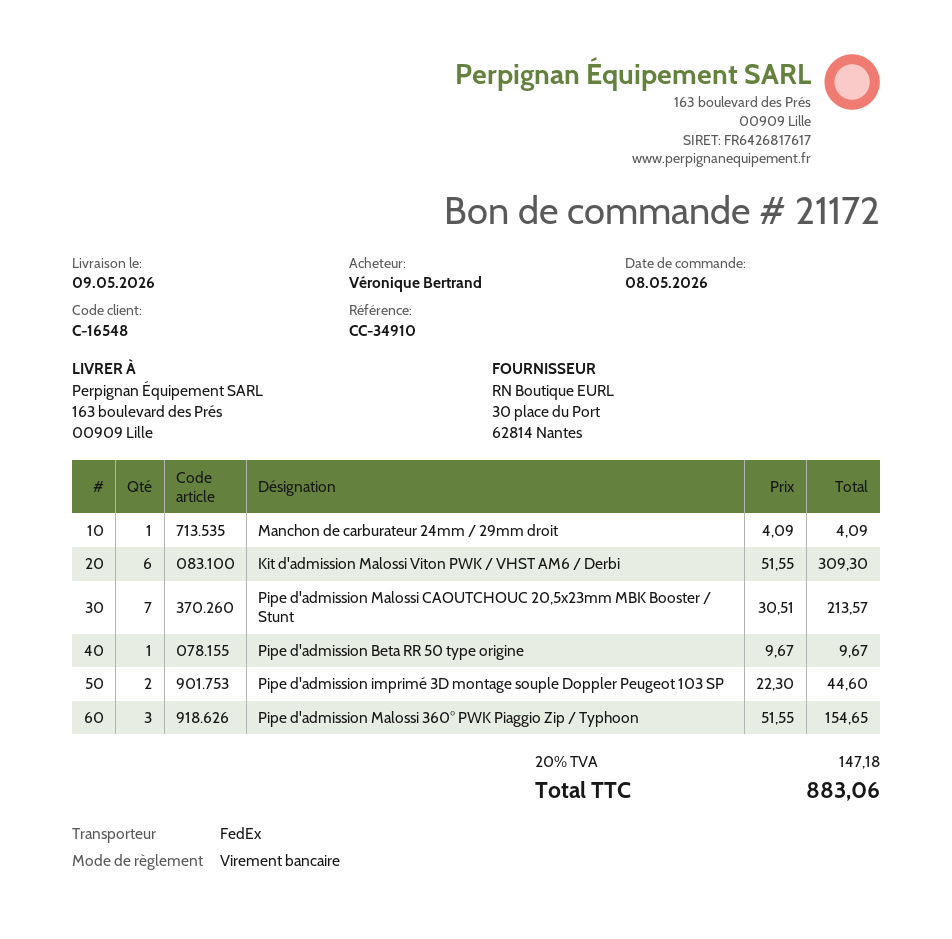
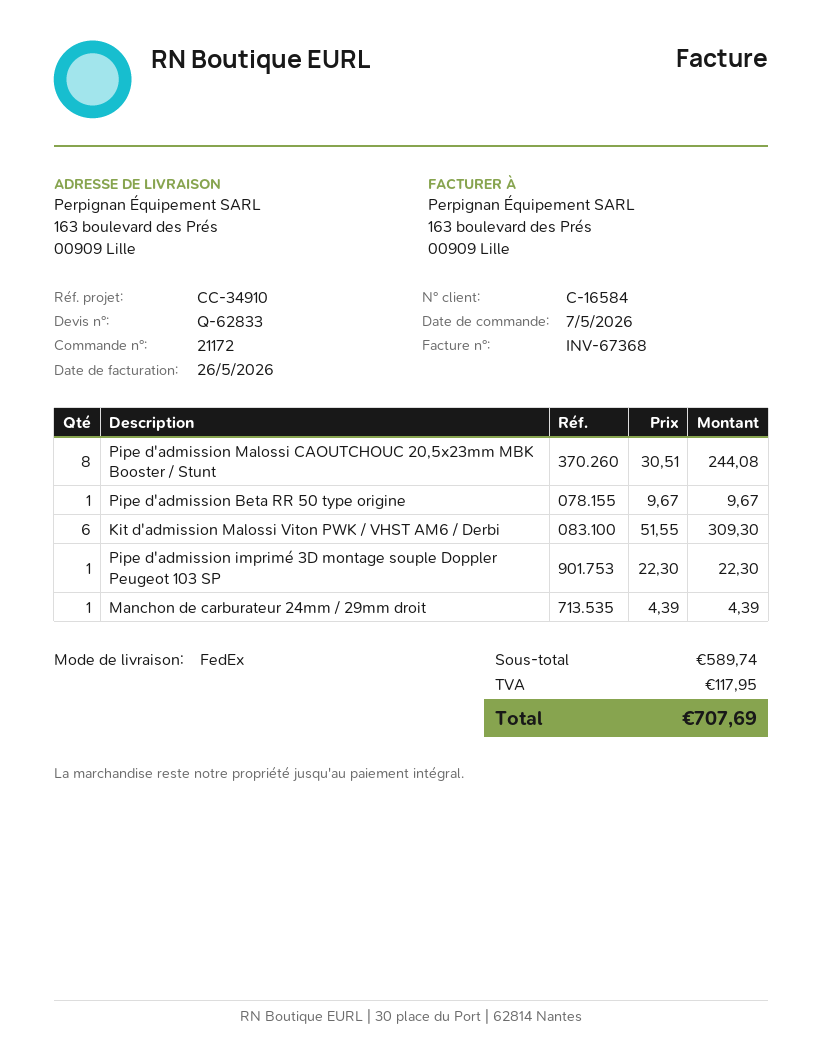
order date: 2026-05-08 -> 2026-05-07
customer number: C-16548 -> C-16584
Manchon de carburateur 24mm / 29mm droit: 1 x 4.09 = 4.09 -> 1 x 4.39 = 4.39
Pipe d'admission Malossi CAOUTCHOUC 20,5x23mm MBK Booster / Stunt: 7 x 30.51 = 213.57 -> 8 x 30.51 = 244.08
Pipe d'admission imprimé 3D montage souple Doppler Peugeot 103 SP: 2 x 22.30 = 44.60 -> 1 x 22.30 = 22.30
Pipe d'admission Malossi 360° PWK Piaggio Zip / Typhoon: 3 x 51.55 = 154.65 -> none
tax: 147.18 -> 117.95
total: 883.06 -> 707.69

